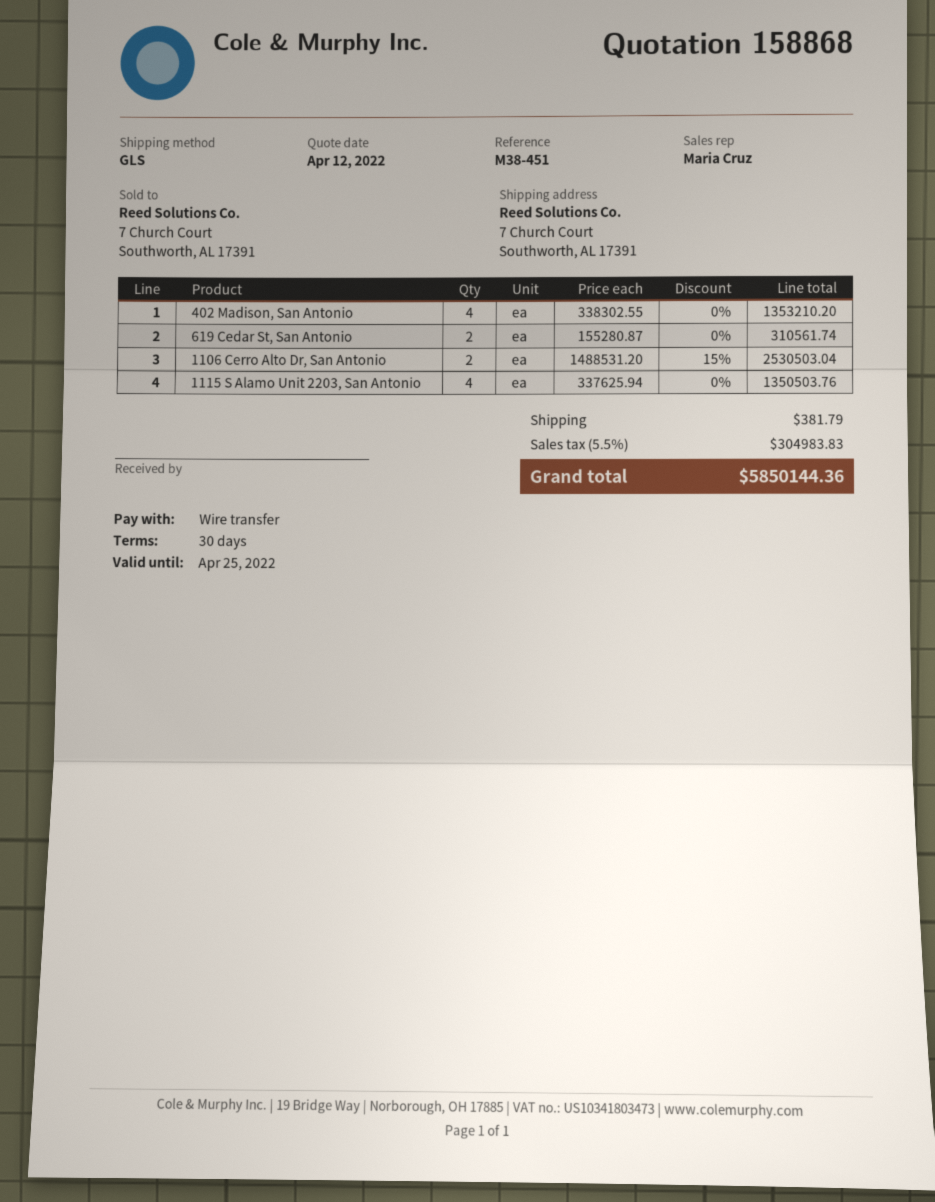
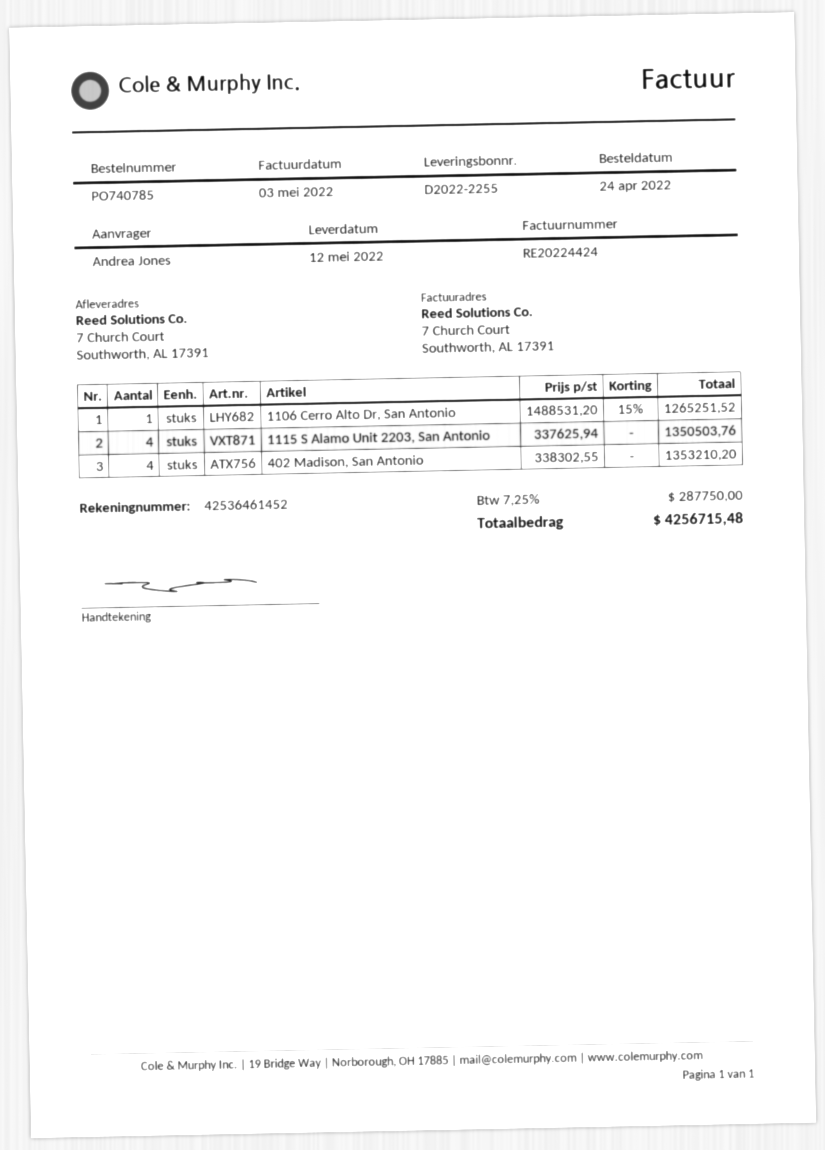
619 Cedar St, San Antonio: 2 x 155280.87 = 310561.74 -> none
1106 Cerro Alto Dr, San Antonio: 2 x 1488531.20 - 15% = 2530503.04 -> 1 x 1488531.20 - 15% = 1265251.52
shipping: 381.79 -> none
tax: 5.5% = 304983.83 -> 7.25% = 287750.00
total: 5850144.36 -> 4256715.48

